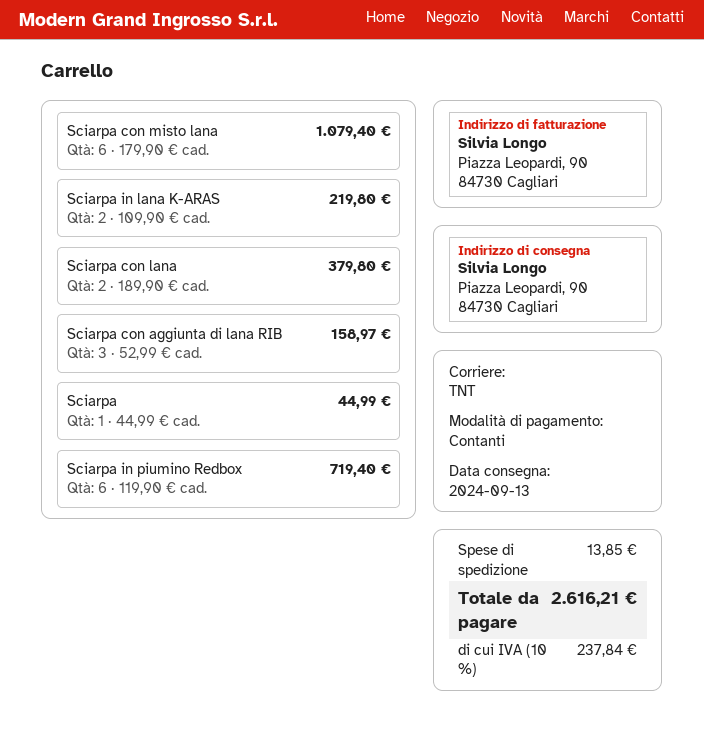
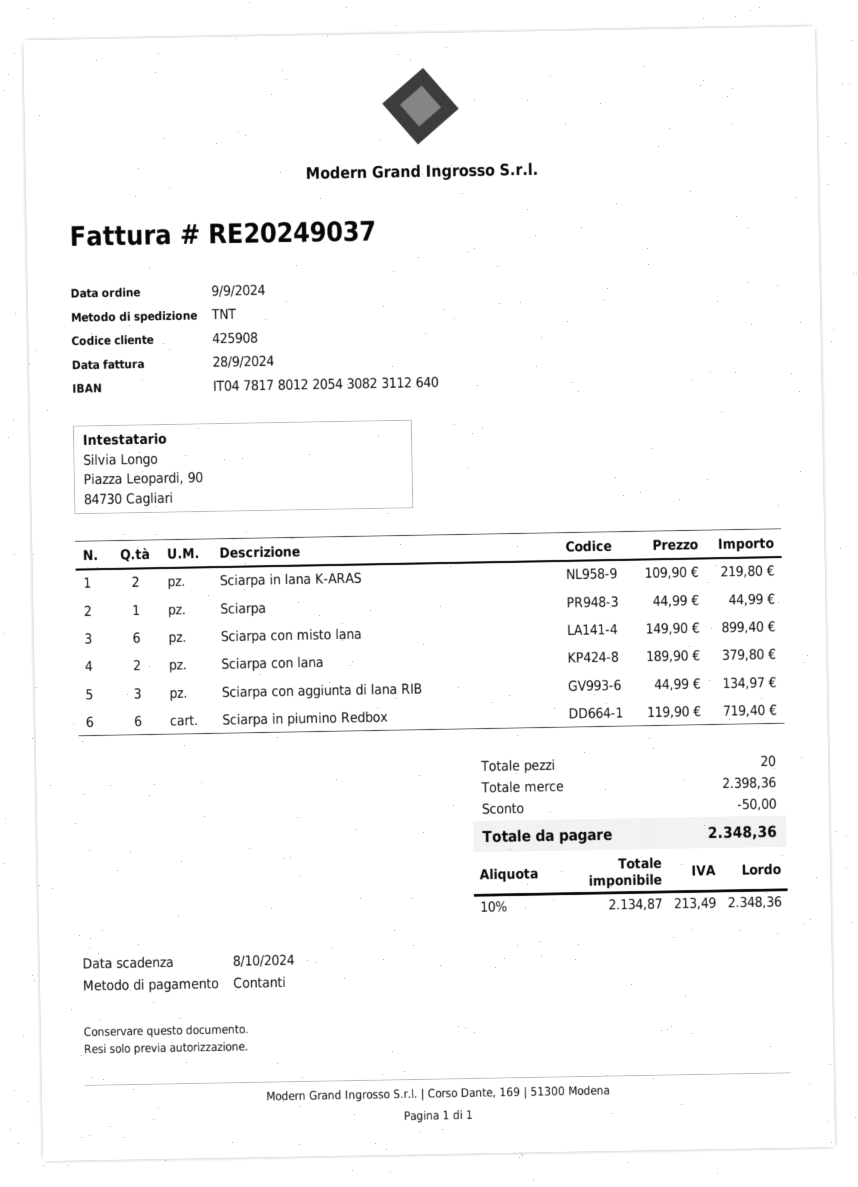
Sciarpa con misto lana: 6 x 179.90 = 1079.40 -> 6 x 149.90 = 899.40
Sciarpa con aggiunta di lana RIB: 3 x 52.99 = 158.97 -> 3 x 44.99 = 134.97
discount: none -> 50.00
shipping: 13.85 -> none
tax: 10% = 237.84 -> 10% = 213.49
total: 2616.21 -> 2348.36

